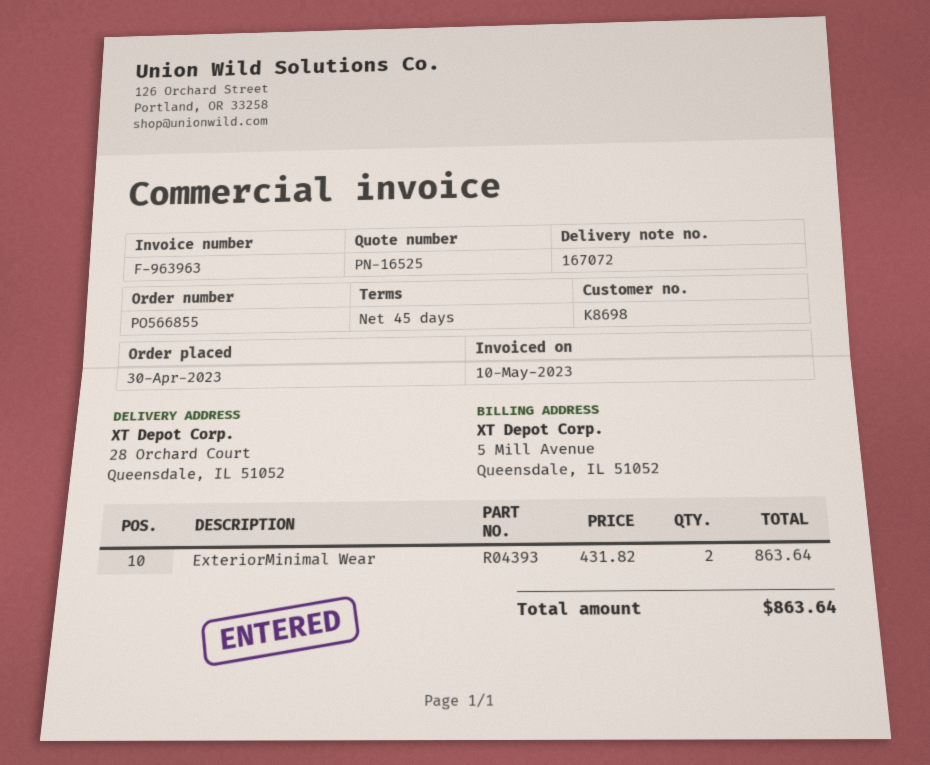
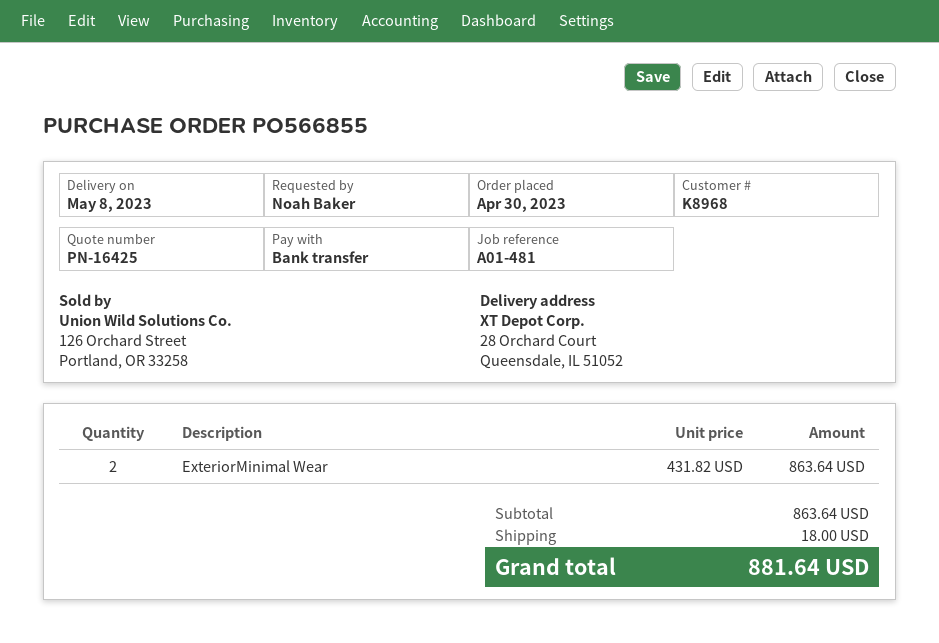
quote number: PN-16525 -> PN-16425
customer number: K8698 -> K8968
shipping: none -> 18.00
total: 863.64 -> 881.64

